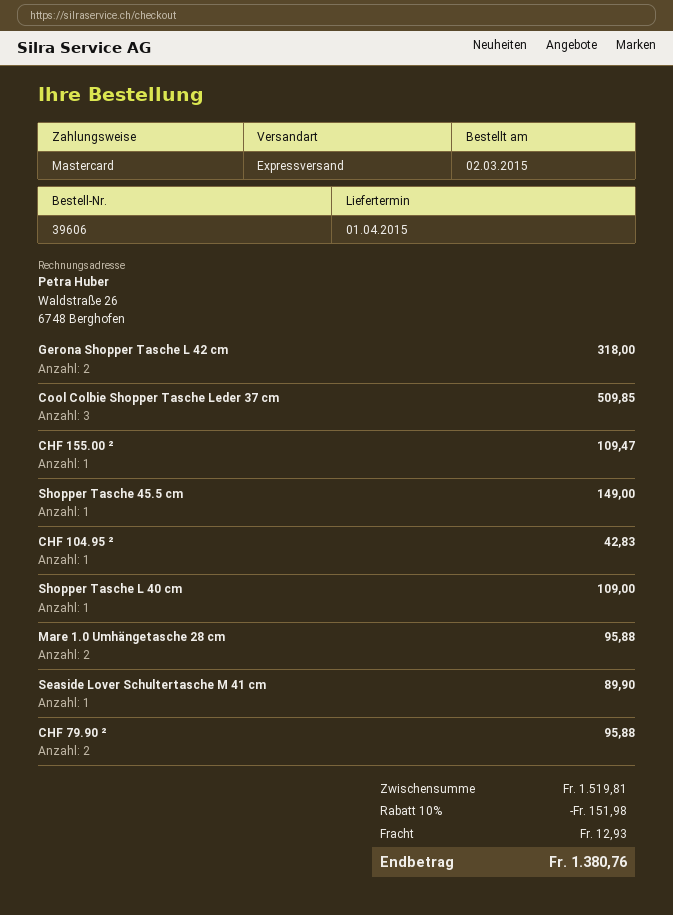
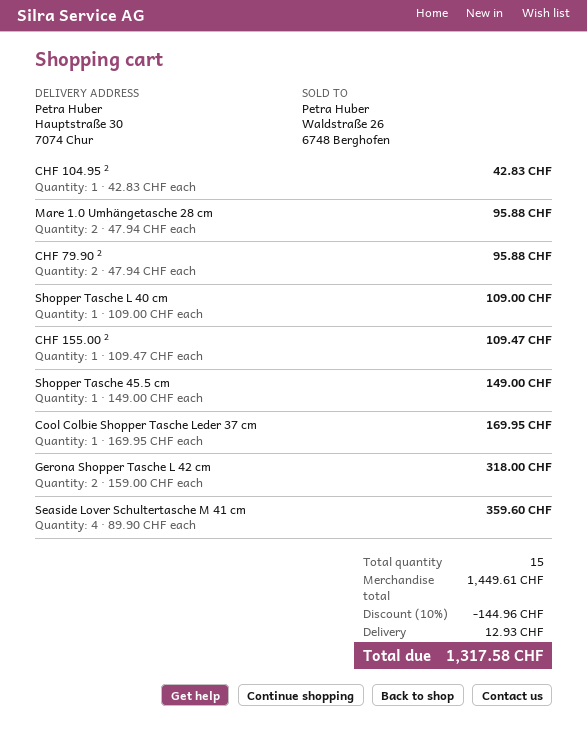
Cool Colbie Shopper Tasche Leder 37 cm: 3 for 509.85 -> 1 for 169.95
Seaside Lover Schultertasche M 41 cm: 1 for 89.90 -> 4 for 359.60
subtotal: 1519.81 -> 1449.61
discount: 10% = 151.98 -> 10% = 144.96
total: 1380.76 -> 1317.58

